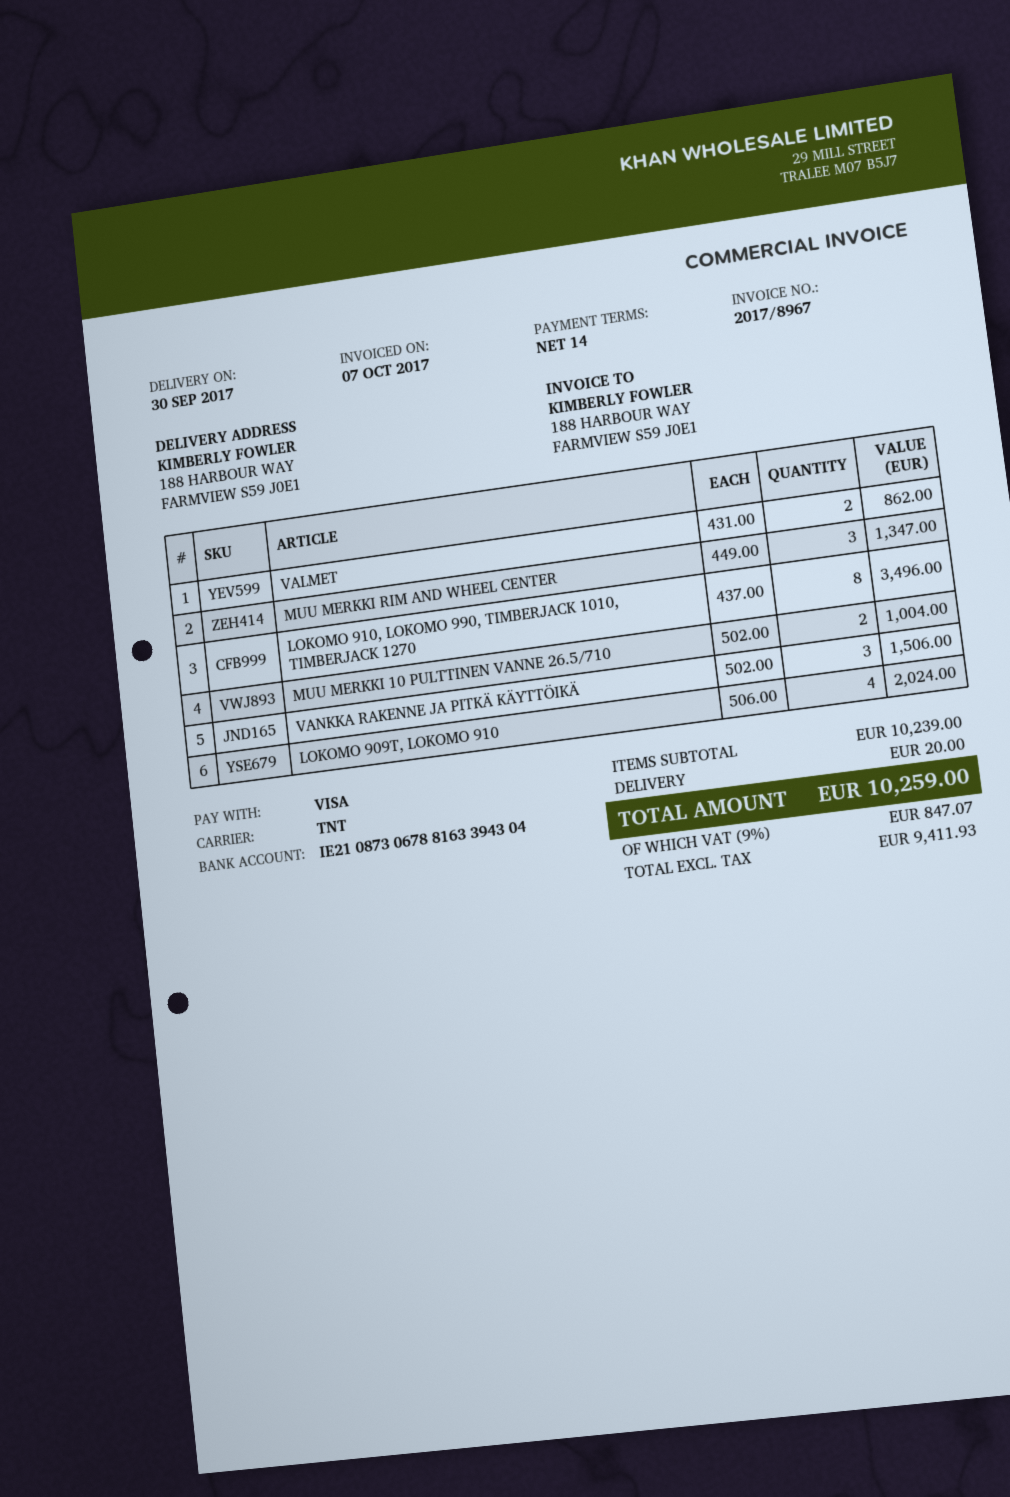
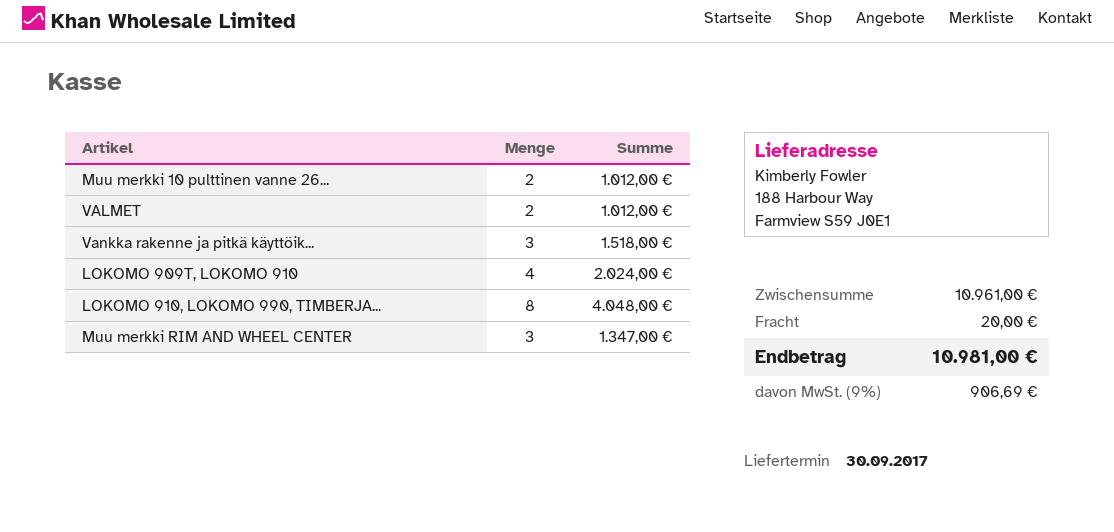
VALMET: 2 for 862.00 -> 2 for 1012.00
LOKOMO 910, LOKOMO 990, TIMBERJACK 1010, TIMBERJACK 1270: 8 for 3496.00 -> 8 for 4048.00
MUU MERKKI 10 PULTTINEN VANNE 26.5/710: 2 for 1004.00 -> 2 for 1012.00
VANKKA RAKENNE JA PITKÄ KÄYTTÖIKÄ: 3 for 1506.00 -> 3 for 1518.00
subtotal: 10239.00 -> 10961.00
tax: 9% = 847.07 -> 9% = 906.69
total: 10259.00 -> 10981.00

